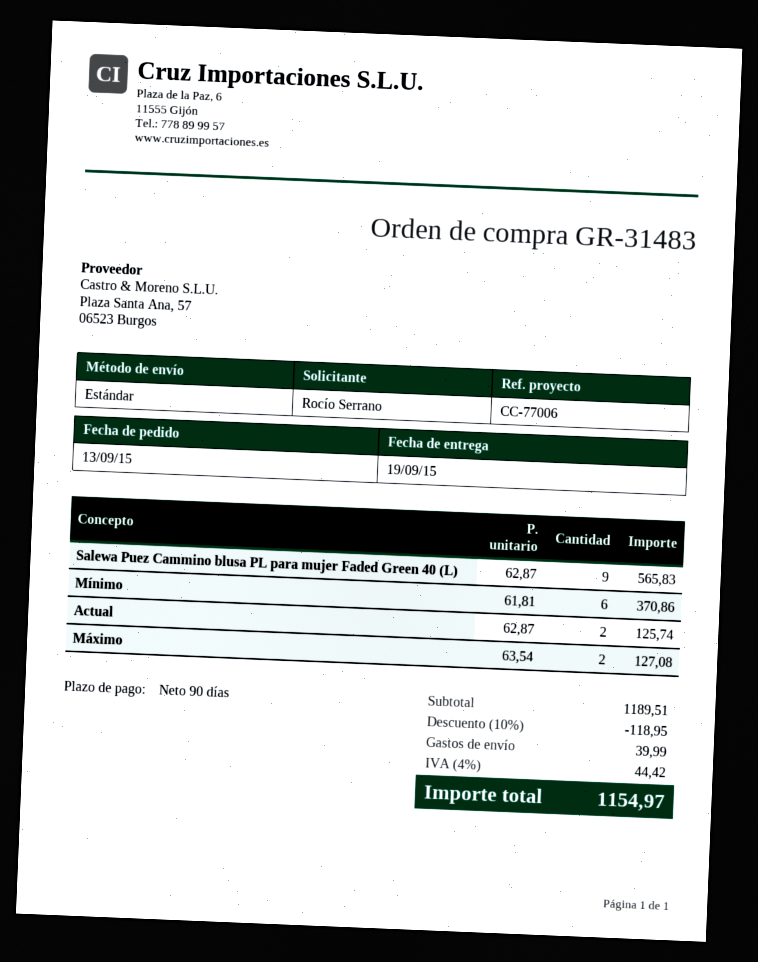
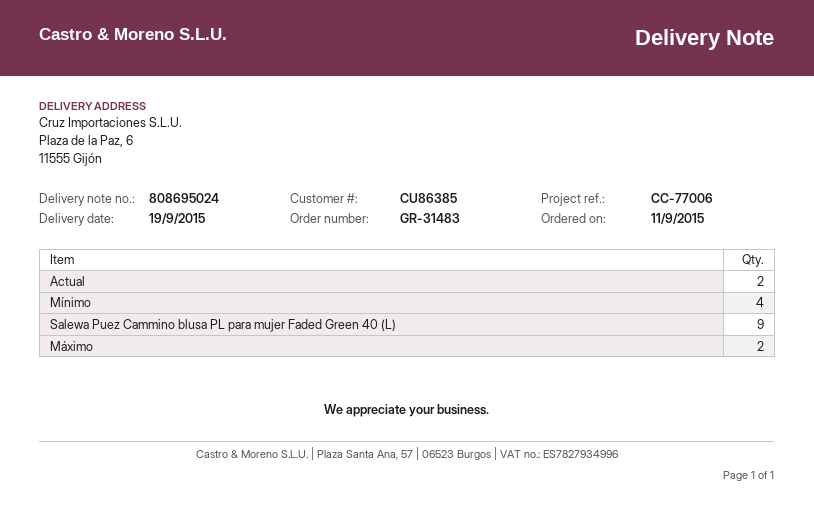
order date: 2015-09-13 -> 2015-09-11
Mínimo: 6 -> 4

